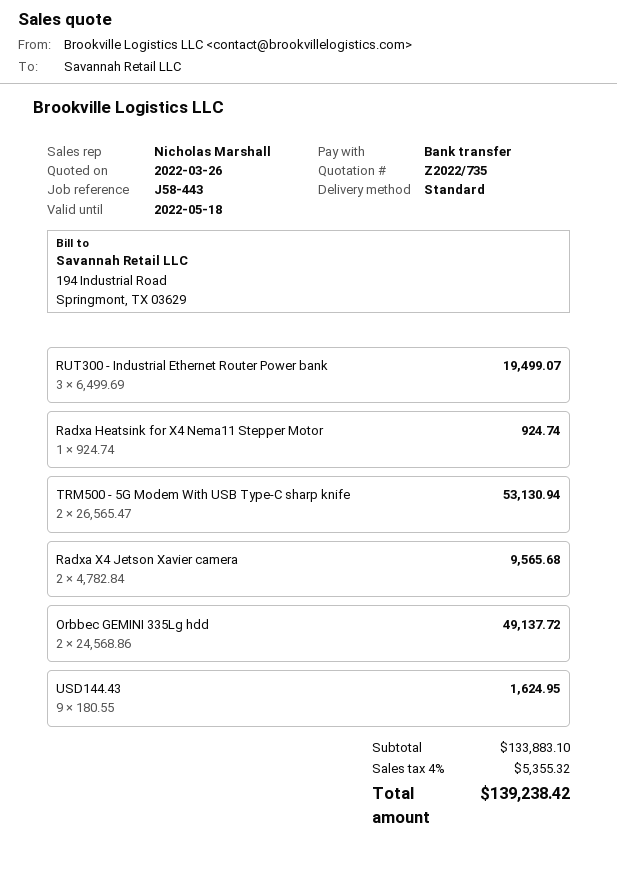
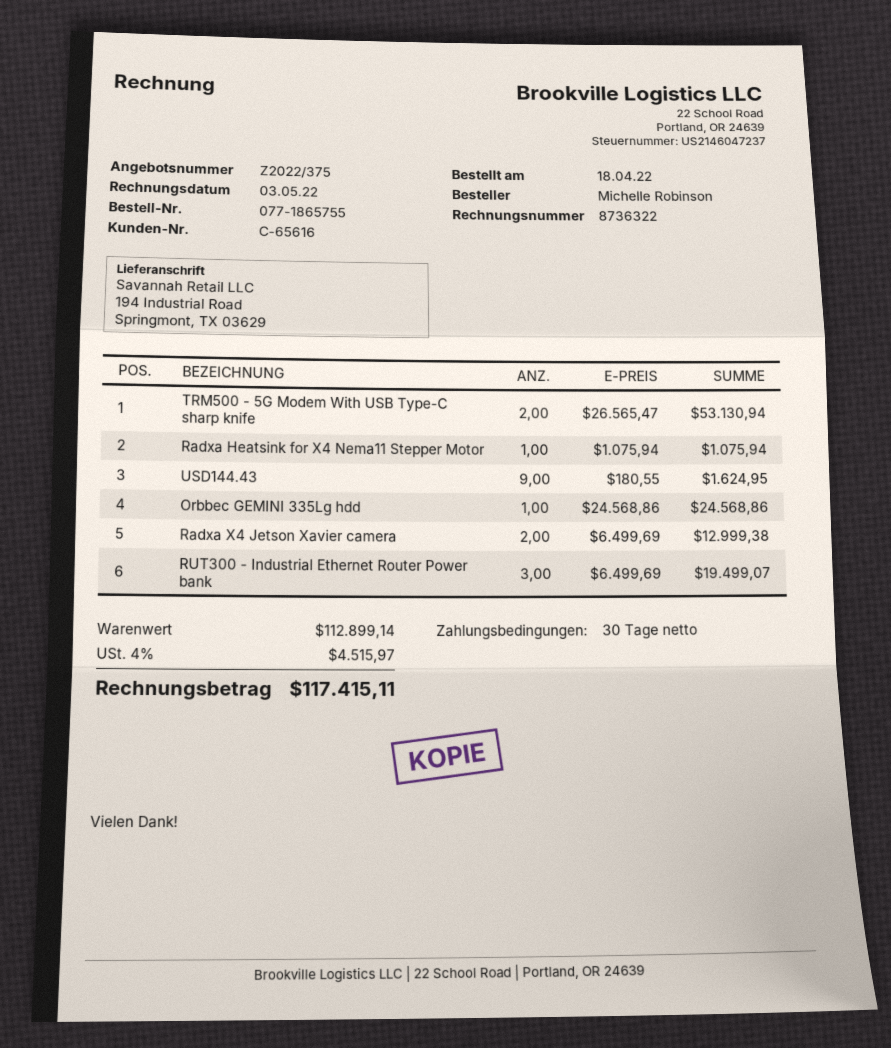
quote number: Z2022/735 -> Z2022/375
Radxa Heatsink for X4 Nema11 Stepper Motor: 1 x 924.74 = 924.74 -> 1 x 1075.94 = 1075.94
Radxa X4 Jetson Xavier camera: 2 x 4782.84 = 9565.68 -> 2 x 6499.69 = 12999.38
Orbbec GEMINI 335Lg hdd: 2 x 24568.86 = 49137.72 -> 1 x 24568.86 = 24568.86
subtotal: 133883.10 -> 112899.14
tax: 4% = 5355.32 -> 4% = 4515.97
total: 139238.42 -> 117415.11

